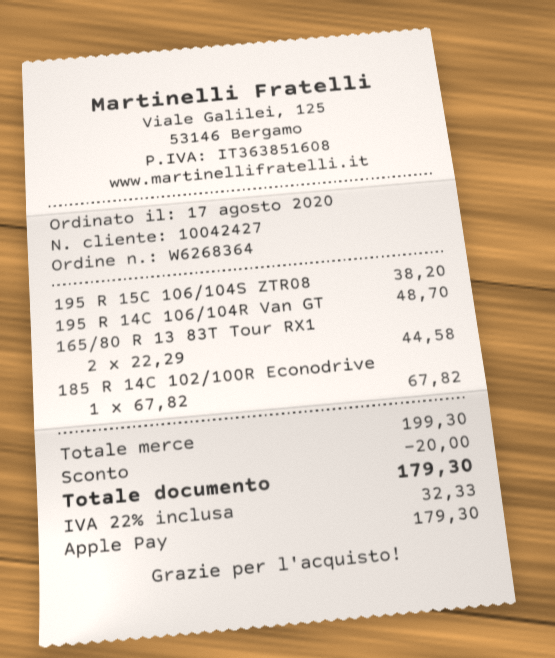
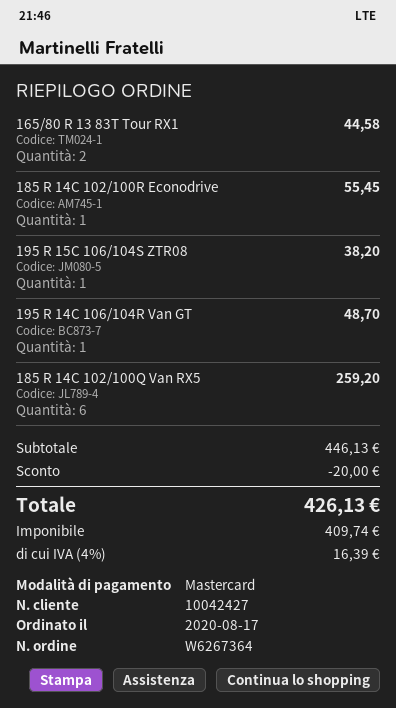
order number: W6268364 -> W6267364
payment method: Apple Pay -> Mastercard
185 R 14C 102/100R Econodrive: 1 for 67.82 -> 1 for 55.45
185 R 14C 102/100Q Van RX5: none -> 6 for 259.20
subtotal: 199.30 -> 446.13
tax: 22% = 32.33 -> 4% = 16.39
total: 179.30 -> 426.13

